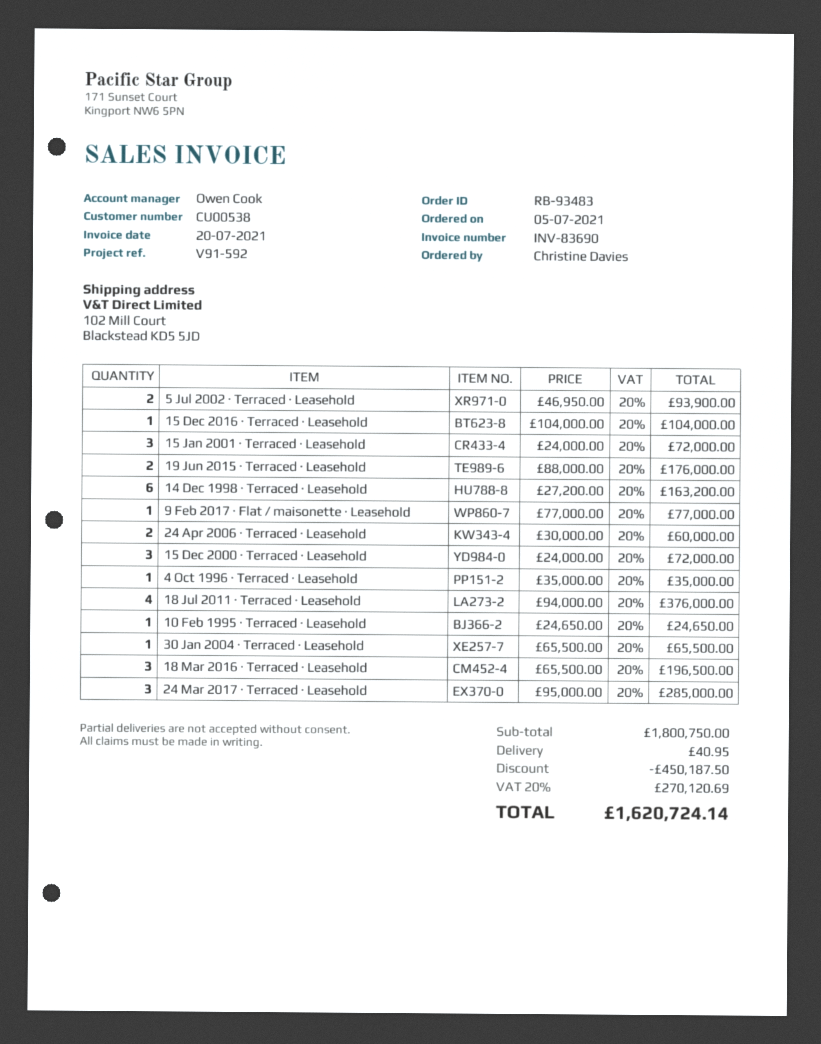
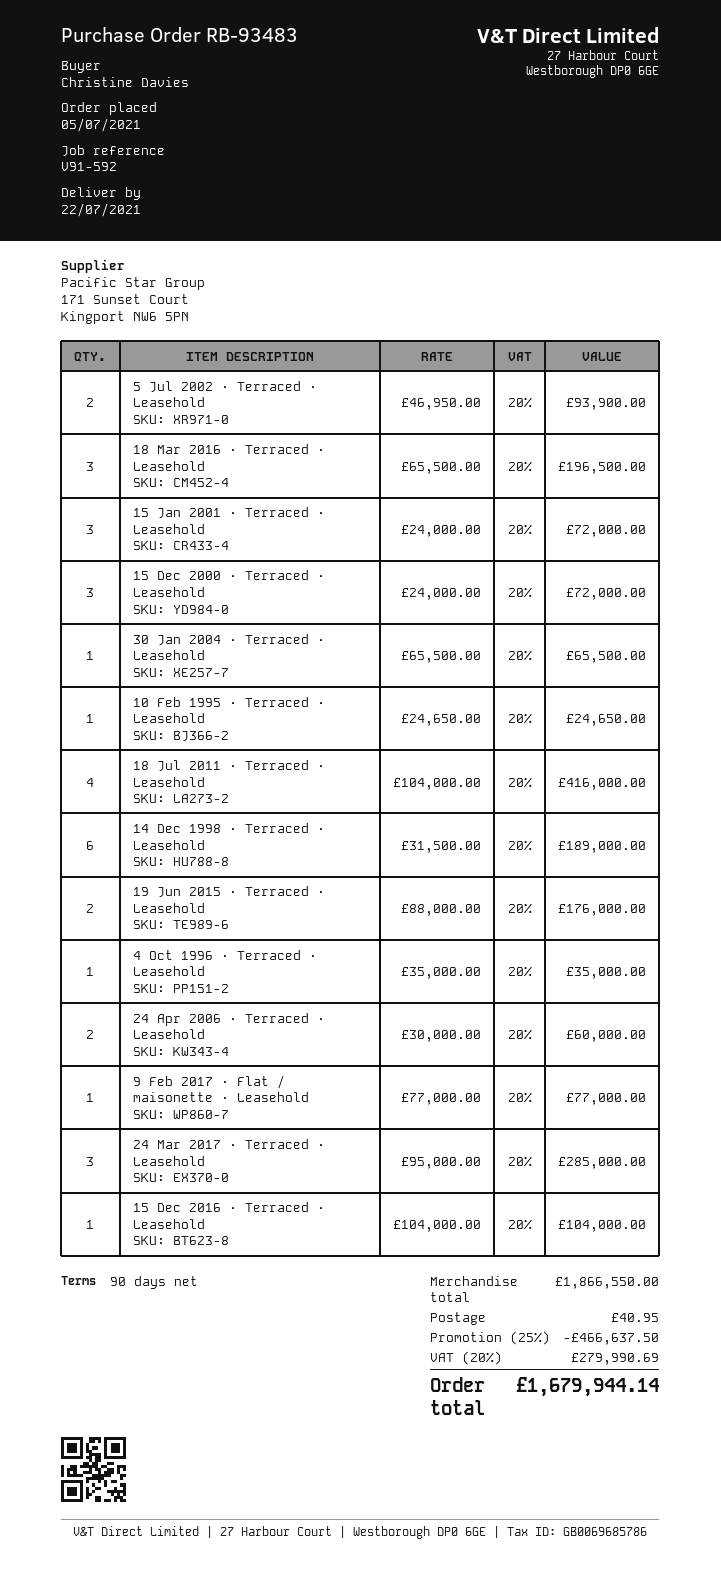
14 Dec 1998 · Terraced · Leasehold: 6 x 27200.00 = 163200.00 -> 6 x 31500.00 = 189000.00
18 Jul 2011 · Terraced · Leasehold: 4 x 94000.00 = 376000.00 -> 4 x 104000.00 = 416000.00
subtotal: 1800750.00 -> 1866550.00
discount: 450187.50 -> 466637.50
tax: 20% = 270120.69 -> 20% = 279990.69
total: 1620724.14 -> 1679944.14

